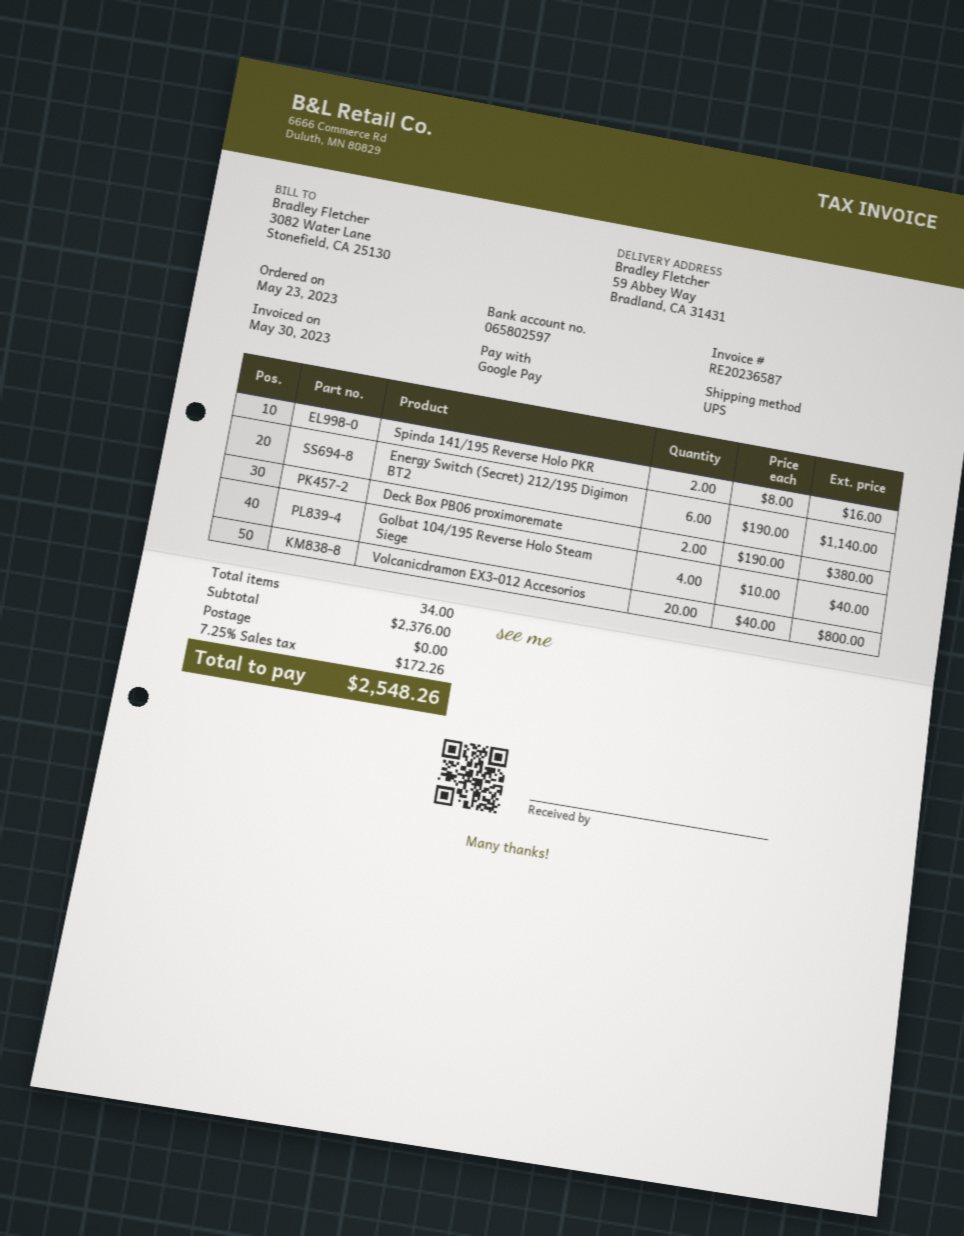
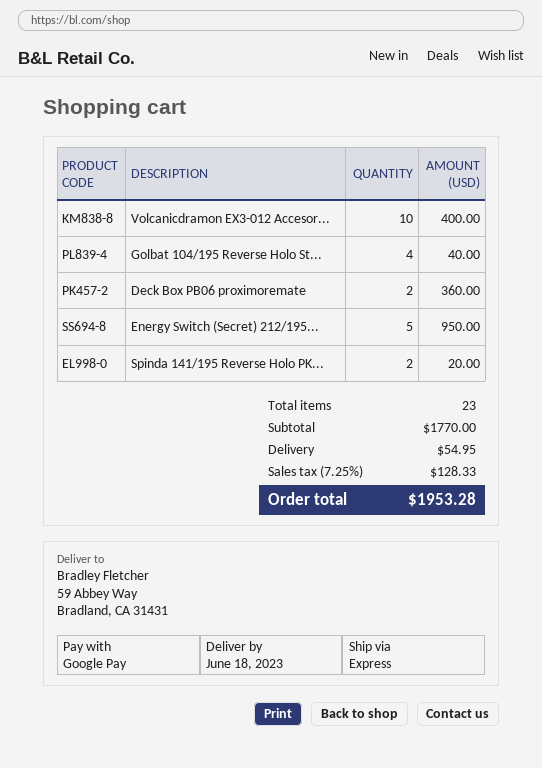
shipping method: UPS -> express
Spinda 141/195 Reverse Holo PKR: 2 for 16.00 -> 2 for 20.00
Energy Switch (Secret) 212/195 Digimon BT2: 6 for 1140.00 -> 5 for 950.00
Deck Box PB06 proximoremate: 2 for 380.00 -> 2 for 360.00
Volcanicdramon EX3-012 Accesorios: 20 for 800.00 -> 10 for 400.00
total quantity: 34 -> 23
subtotal: 2376.00 -> 1770.00
shipping: 0.00 -> 54.95
tax: 7.25% = 172.26 -> 7.25% = 128.33
total: 2548.26 -> 1953.28

